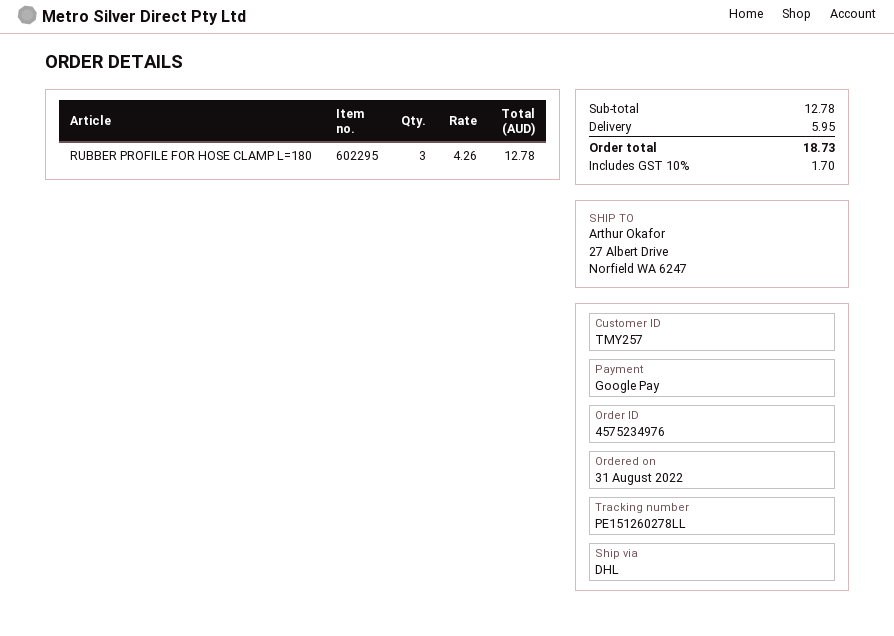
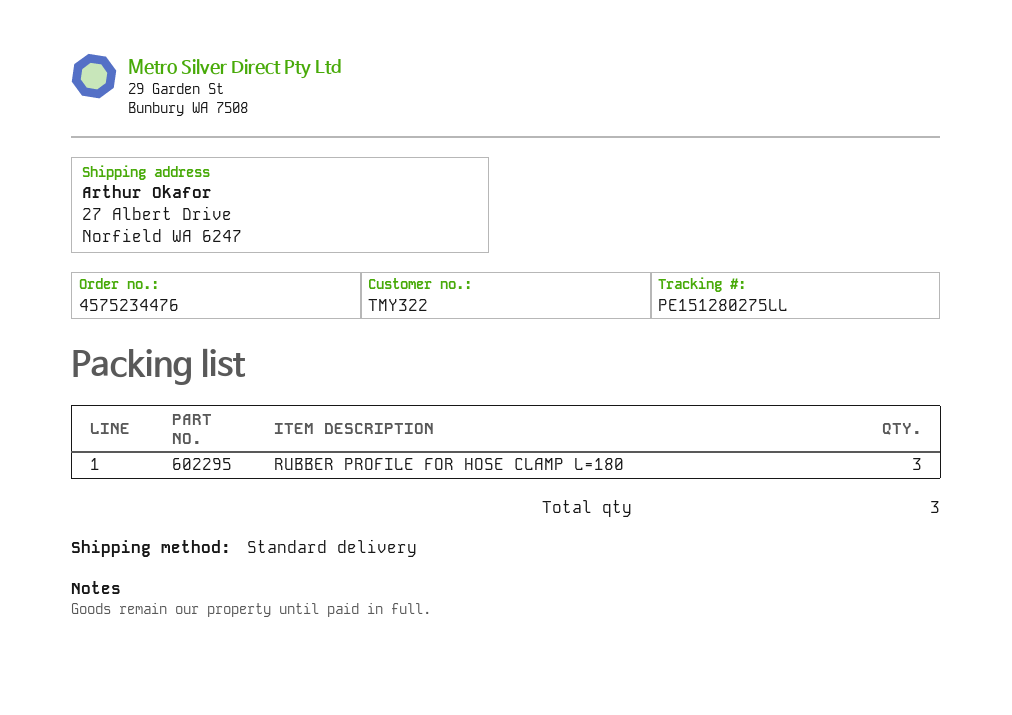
order number: 4575234976 -> 4575234476
customer number: TMY257 -> TMY322
shipping method: DHL -> standard
tracking number: PE151260278LL -> PE151280275LL

